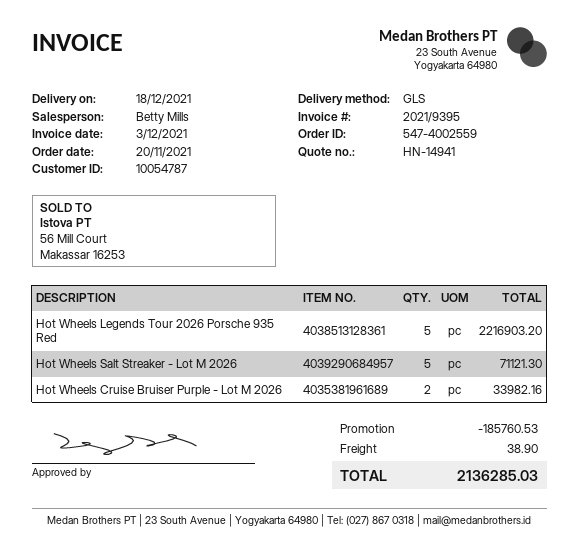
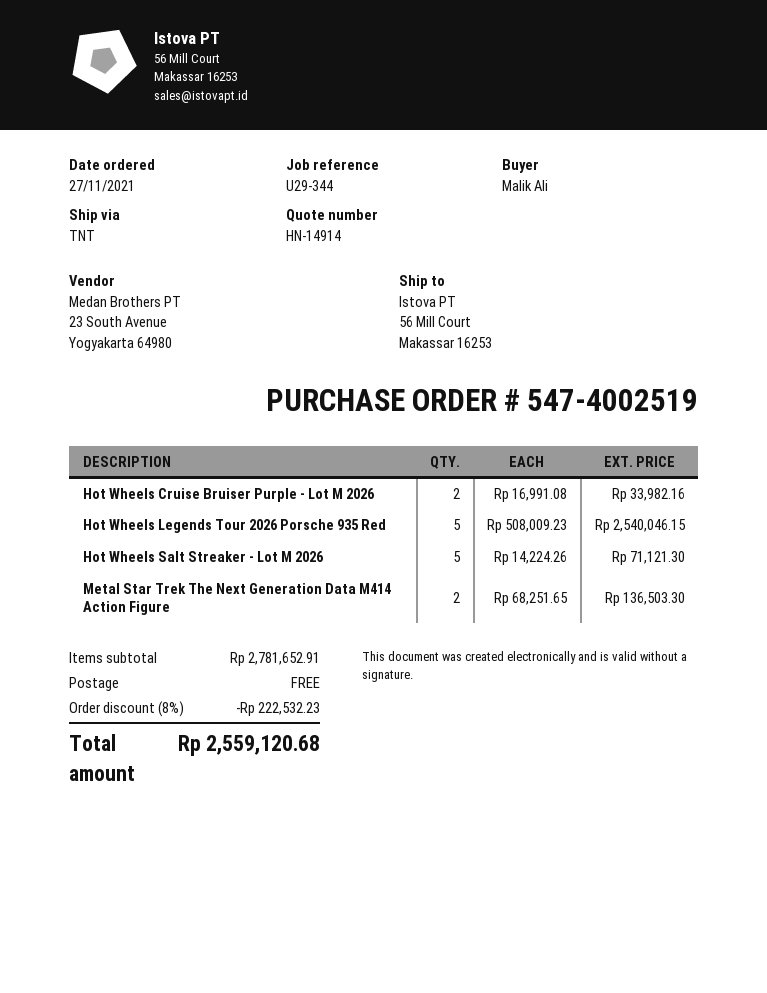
quote number: HN-14941 -> HN-14914
order number: 547-4002559 -> 547-4002519
order date: 2021-11-20 -> 2021-11-27
shipping method: GLS -> TNT
Hot Wheels Legends Tour 2026 Porsche 935 Red: 5 for 2216903.20 -> 5 for 2540046.15
Metal Star Trek The Next Generation Data M414 Action Figure: none -> 2 for 136503.30
discount: 185760.53 -> 222532.23
shipping: 38.90 -> 0.00
total: 2136285.03 -> 2559120.68

